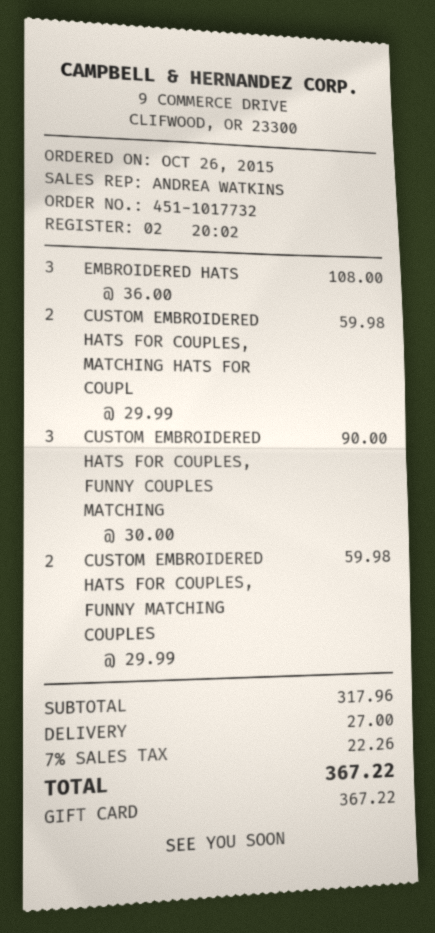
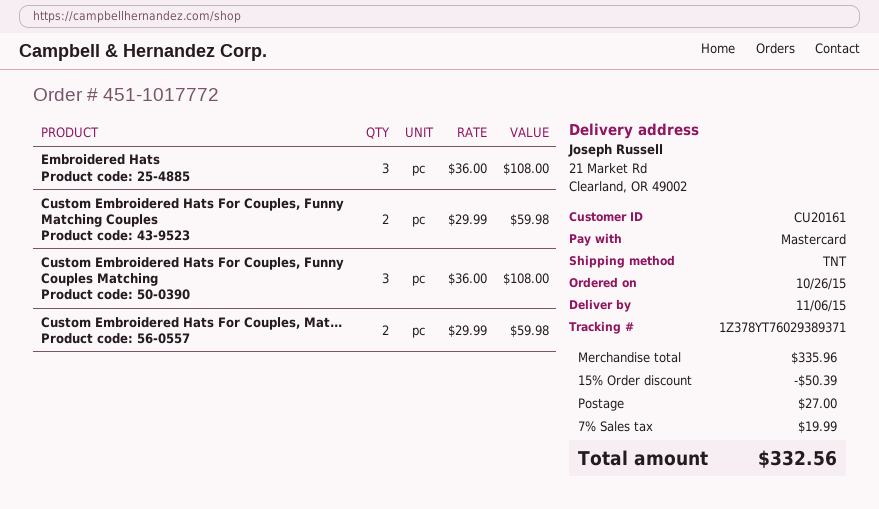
order number: 451-1017732 -> 451-1017772
payment method: gift card -> Mastercard
CUSTOM EMBROIDERED HATS FOR COUPLES, FUNNY COUPLES MATCHING: 3 x 30.00 = 90.00 -> 3 x 36.00 = 108.00
subtotal: 317.96 -> 335.96
discount: none -> 15% = 50.39
tax: 7% = 22.26 -> 7% = 19.99
total: 367.22 -> 332.56

